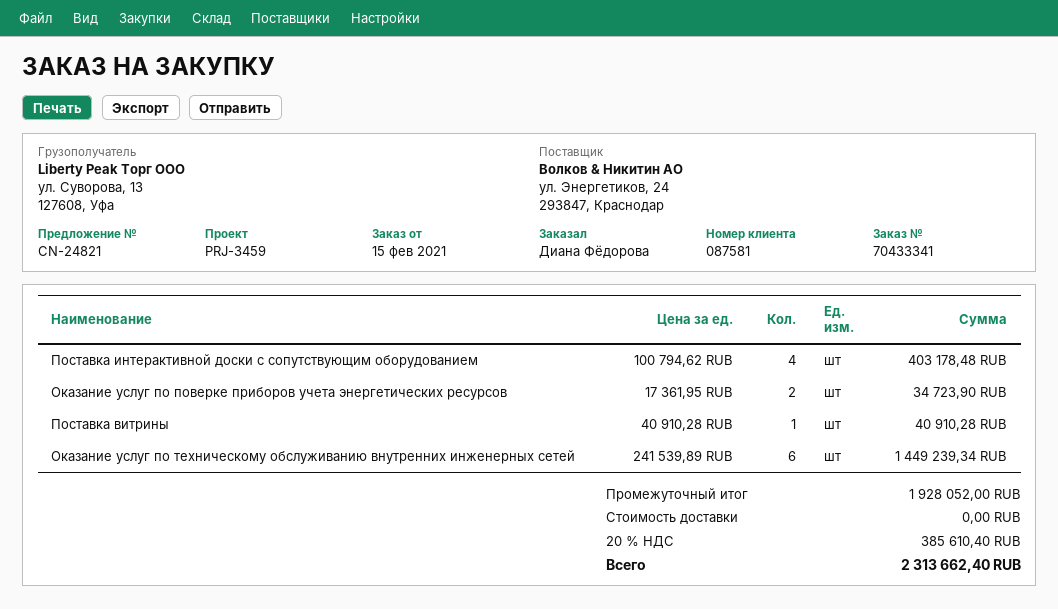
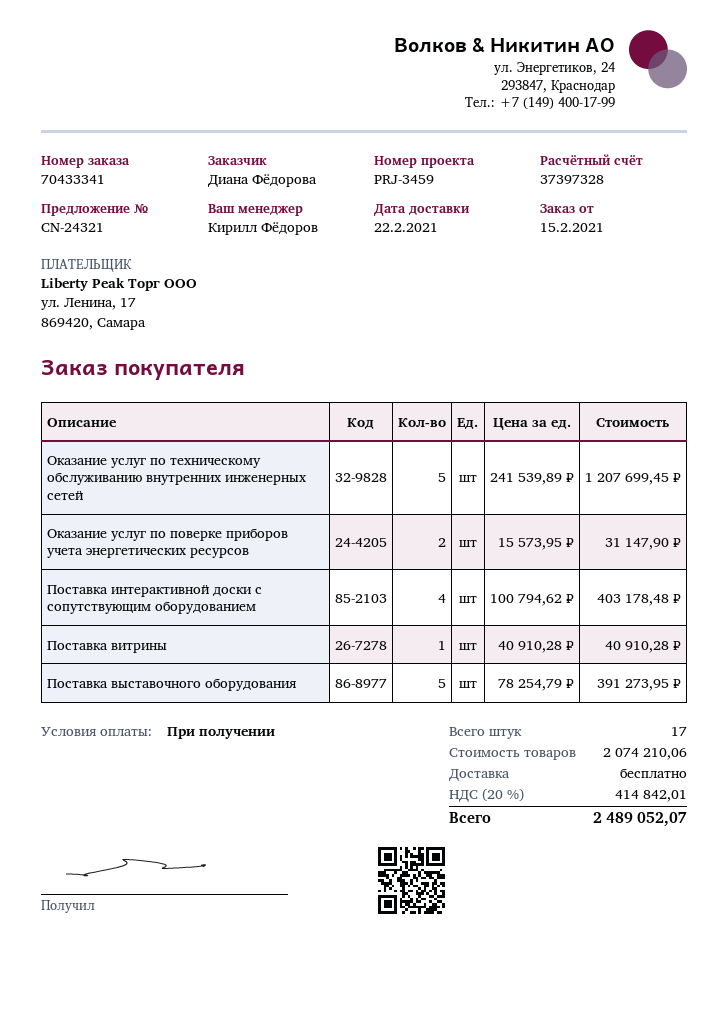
quote number: CN-24821 -> CN-24321
Оказание услуг по поверке приборов учета энергетических ресурсов: 2 x 17361.95 = 34723.90 -> 2 x 15573.95 = 31147.90
Оказание услуг по техническому обслуживанию внутренних инженерных сетей: 6 x 241539.89 = 1449239.34 -> 5 x 241539.89 = 1207699.45
Поставка выставочного оборудования: none -> 5 x 78254.79 = 391273.95
subtotal: 1928052.00 -> 2074210.06
tax: 20% = 385610.40 -> 20% = 414842.01
total: 2313662.40 -> 2489052.07

